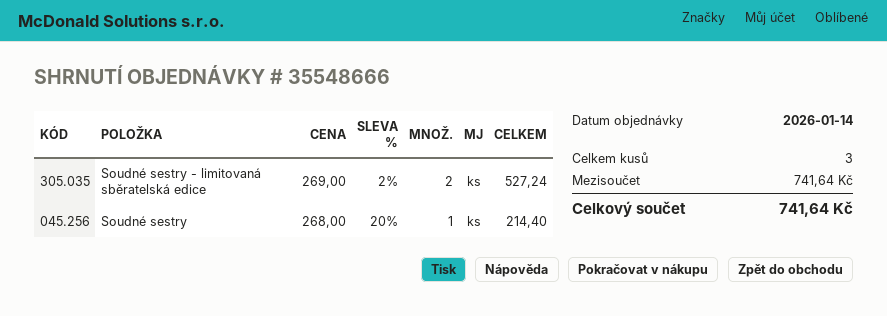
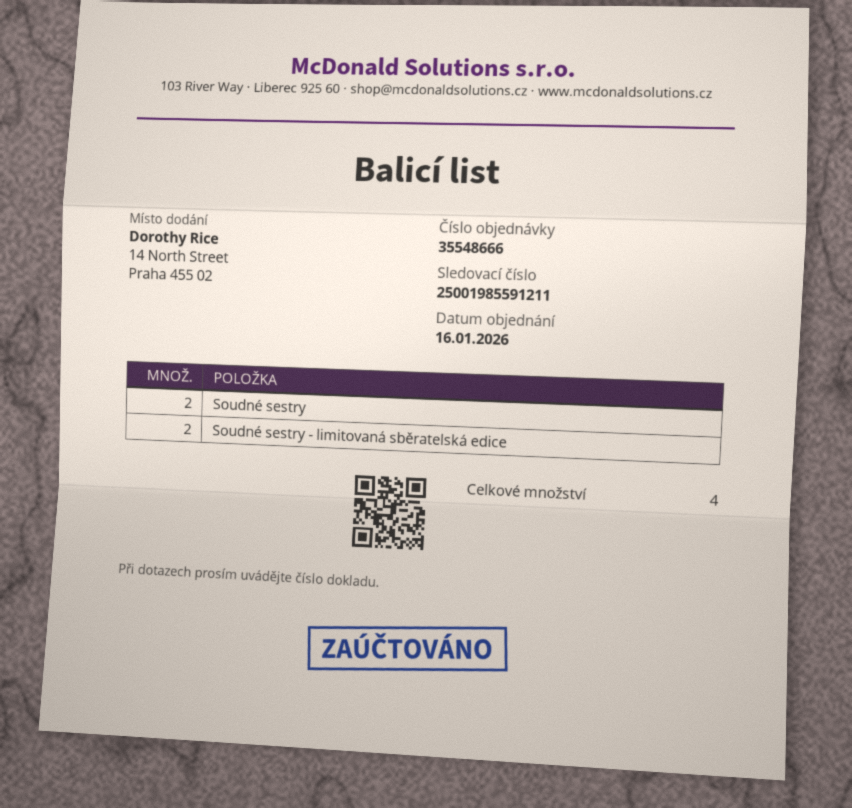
order date: 2026-01-14 -> 2026-01-16
Soudné sestry: 1 -> 2
total quantity: 3 -> 4

